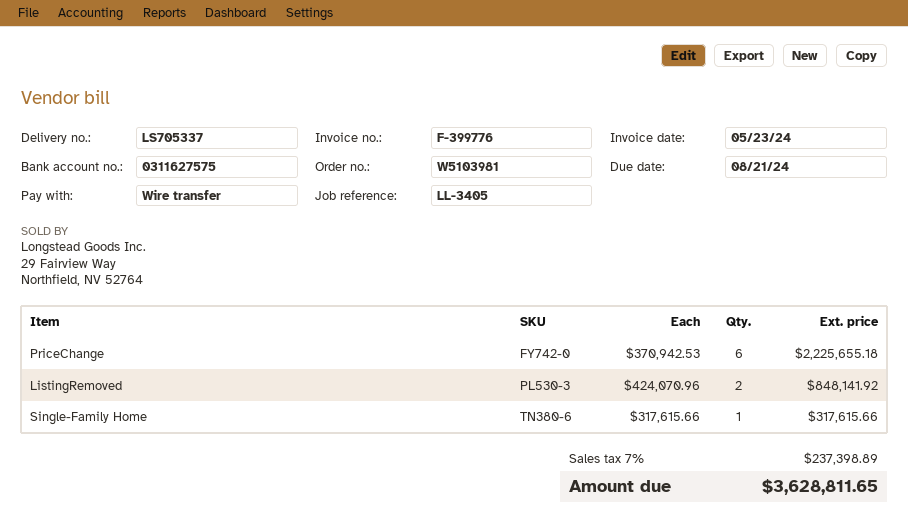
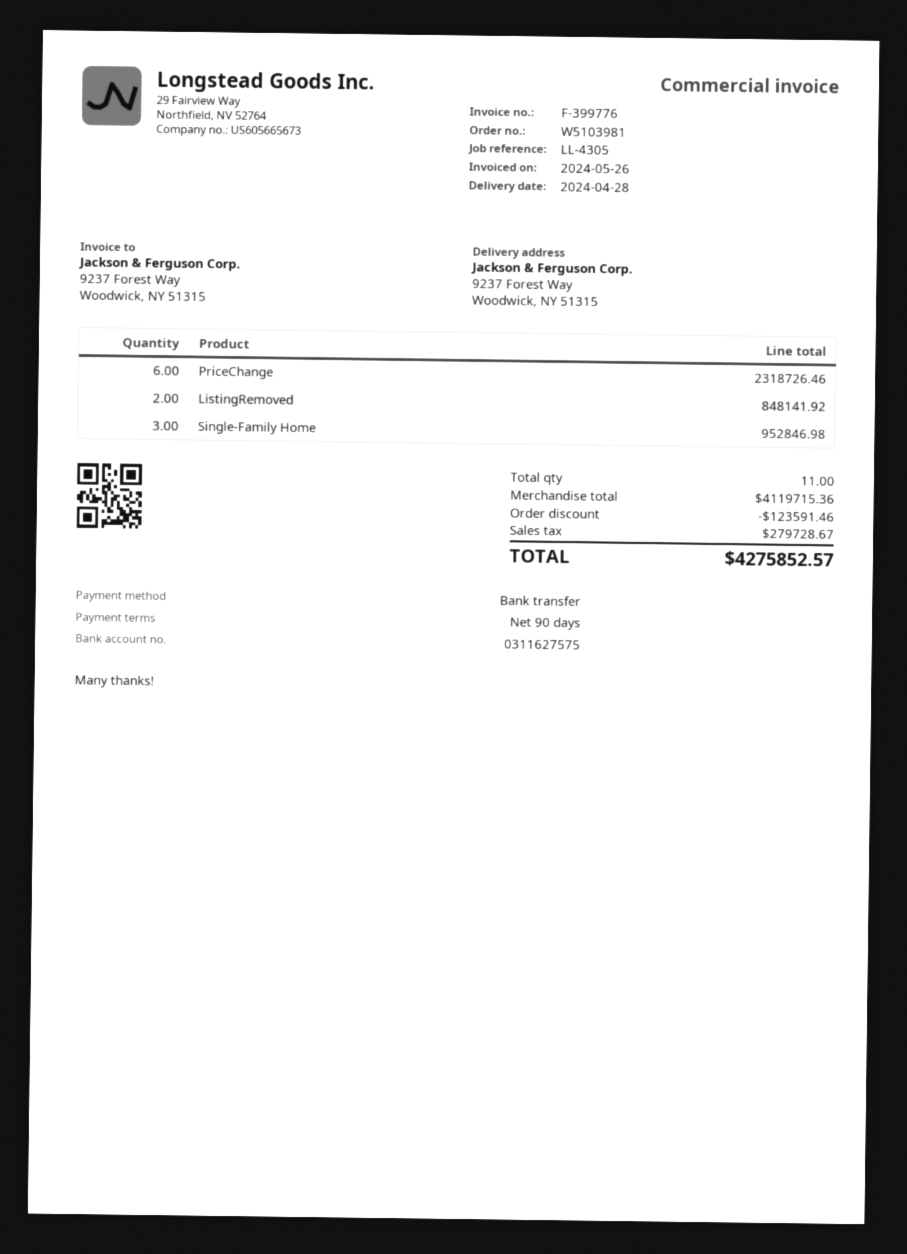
invoice date: 2024-05-23 -> 2024-05-26
reference: LL-3405 -> LL-4305
PriceChange: 6 for 2225655.18 -> 6 for 2318726.46
Single-Family Home: 1 for 317615.66 -> 3 for 952846.98
discount: none -> 123591.46
tax: 237398.89 -> 279728.67
total: 3628811.65 -> 4275852.57

